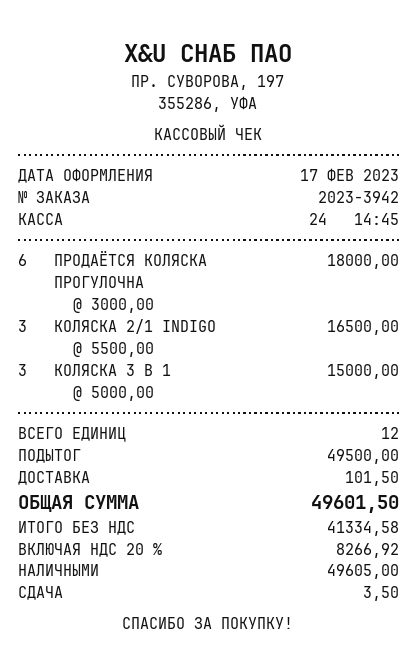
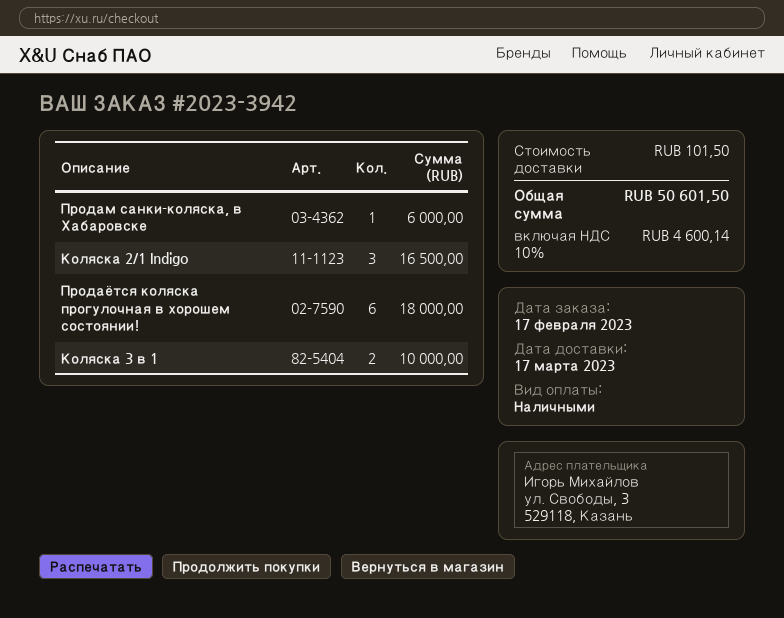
КОЛЯСКА 3 В 1: 3 for 15000.00 -> 2 for 10000.00
Продам санки-коляска, в Хабаровске: none -> 1 for 6000.00
tax: 20% = 8266.92 -> 10% = 4600.14
total: 49601.50 -> 50601.50

